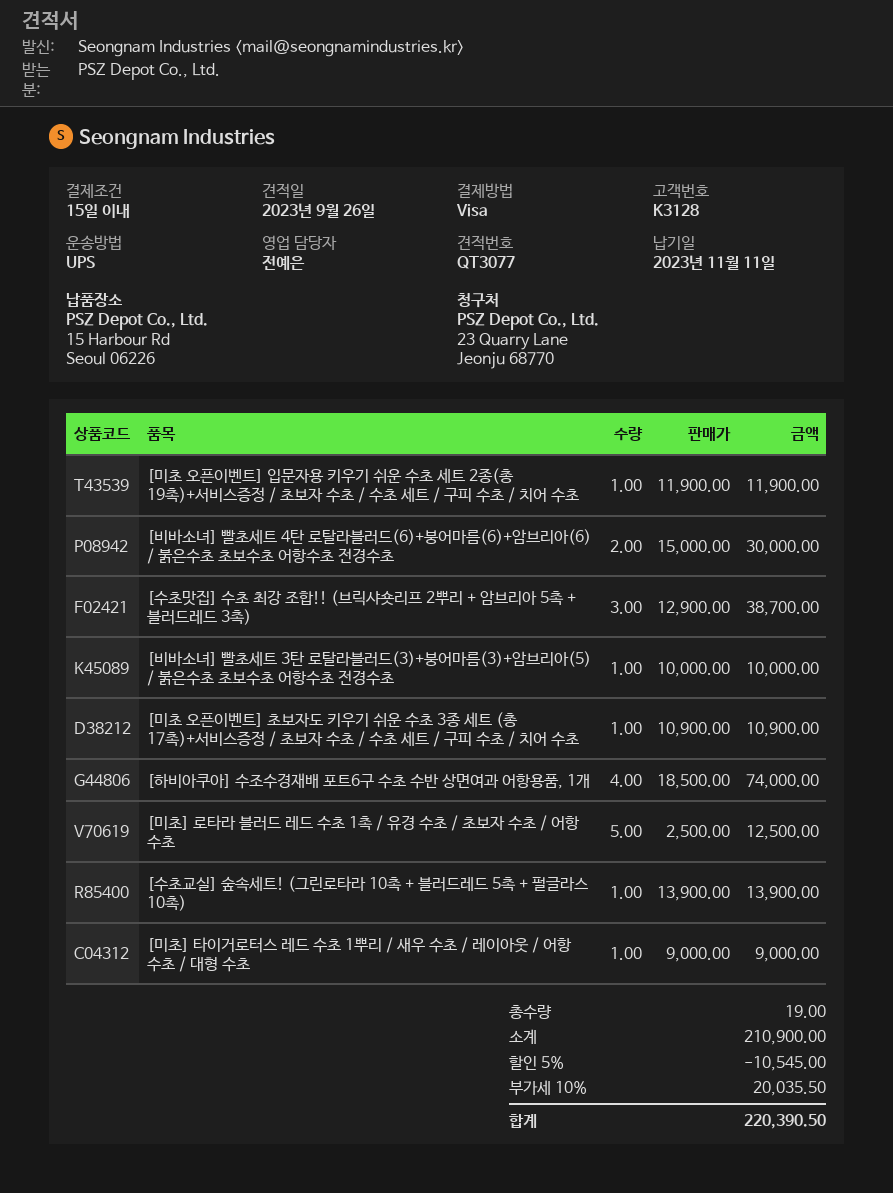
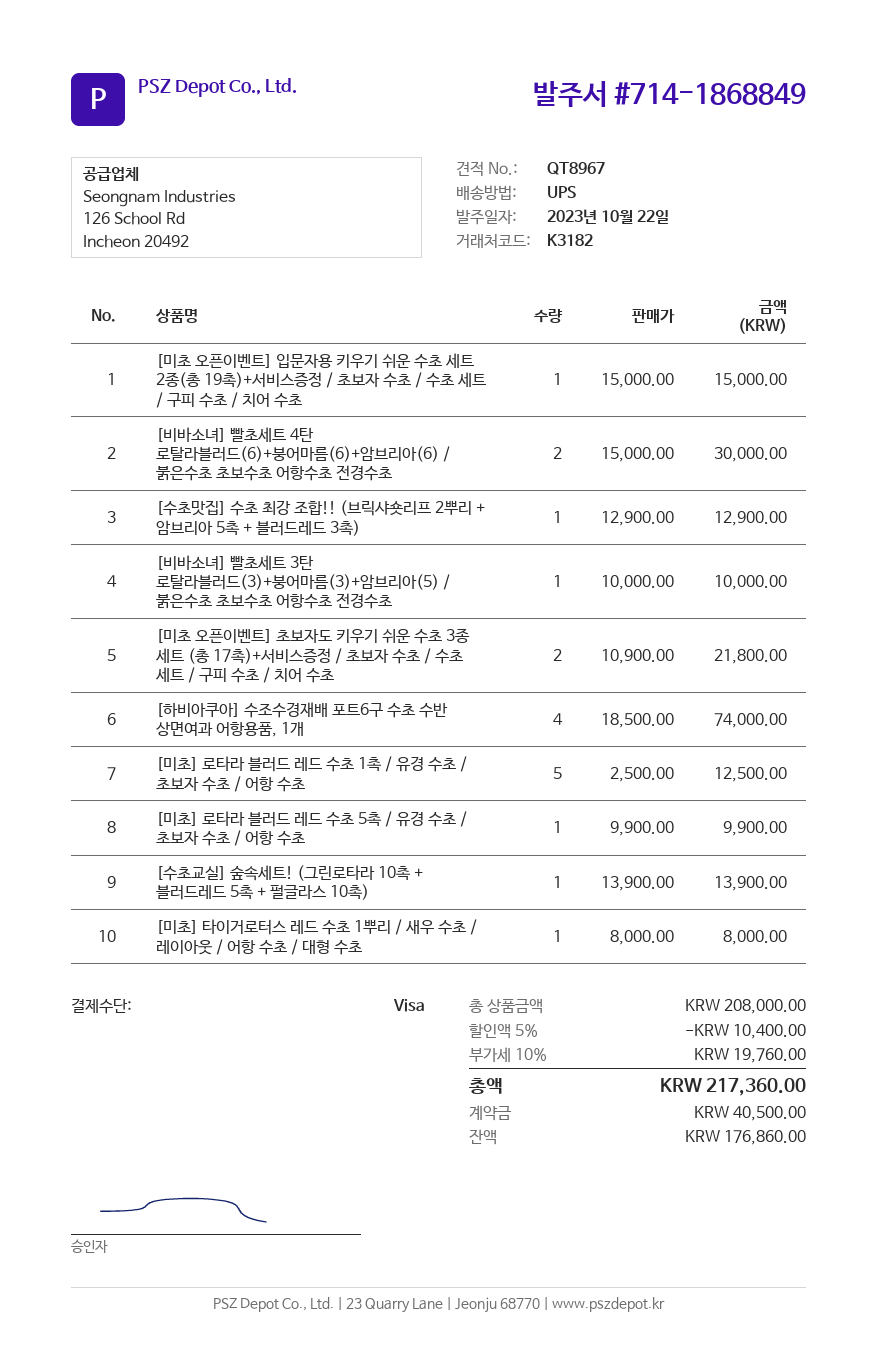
quote number: QT3077 -> QT8967
customer number: K3128 -> K3182
[미초 오픈이벤트] 입문자용 키우기 쉬운 수초 세트 2종(총 19촉)+서비스증정 / 초보자 수초 / 수초 세트 / 구피 수초 / 치어 수초: 1 x 11900.00 = 11900.00 -> 1 x 15000.00 = 15000.00
[수초맛집] 수초 최강 조합!! (브릭샤숏리프 2뿌리 + 암브리아 5촉 + 블러드레드 3촉): 3 x 12900.00 = 38700.00 -> 1 x 12900.00 = 12900.00
[미초 오픈이벤트] 초보자도 키우기 쉬운 수초 3종 세트 (총 17촉)+서비스증정 / 초보자 수초 / 수초 세트 / 구피 수초 / 치어 수초: 1 x 10900.00 = 10900.00 -> 2 x 10900.00 = 21800.00
[미초] 타이거로터스 레드 수초 1뿌리 / 새우 수초 / 레이아웃 / 어항 수초 / 대형 수초: 1 x 9000.00 = 9000.00 -> 1 x 8000.00 = 8000.00
[미초] 로타라 블러드 레드 수초 5촉 / 유경 수초 / 초보자 수초 / 어항 수초: none -> 1 x 9900.00 = 9900.00
subtotal: 210900.00 -> 208000.00
discount: 5% = 10545.00 -> 5% = 10400.00
tax: 10% = 20035.50 -> 10% = 19760.00
total: 220390.50 -> 217360.00

